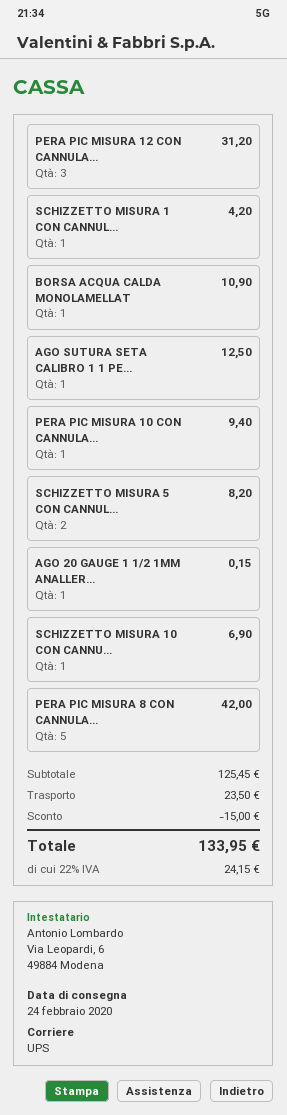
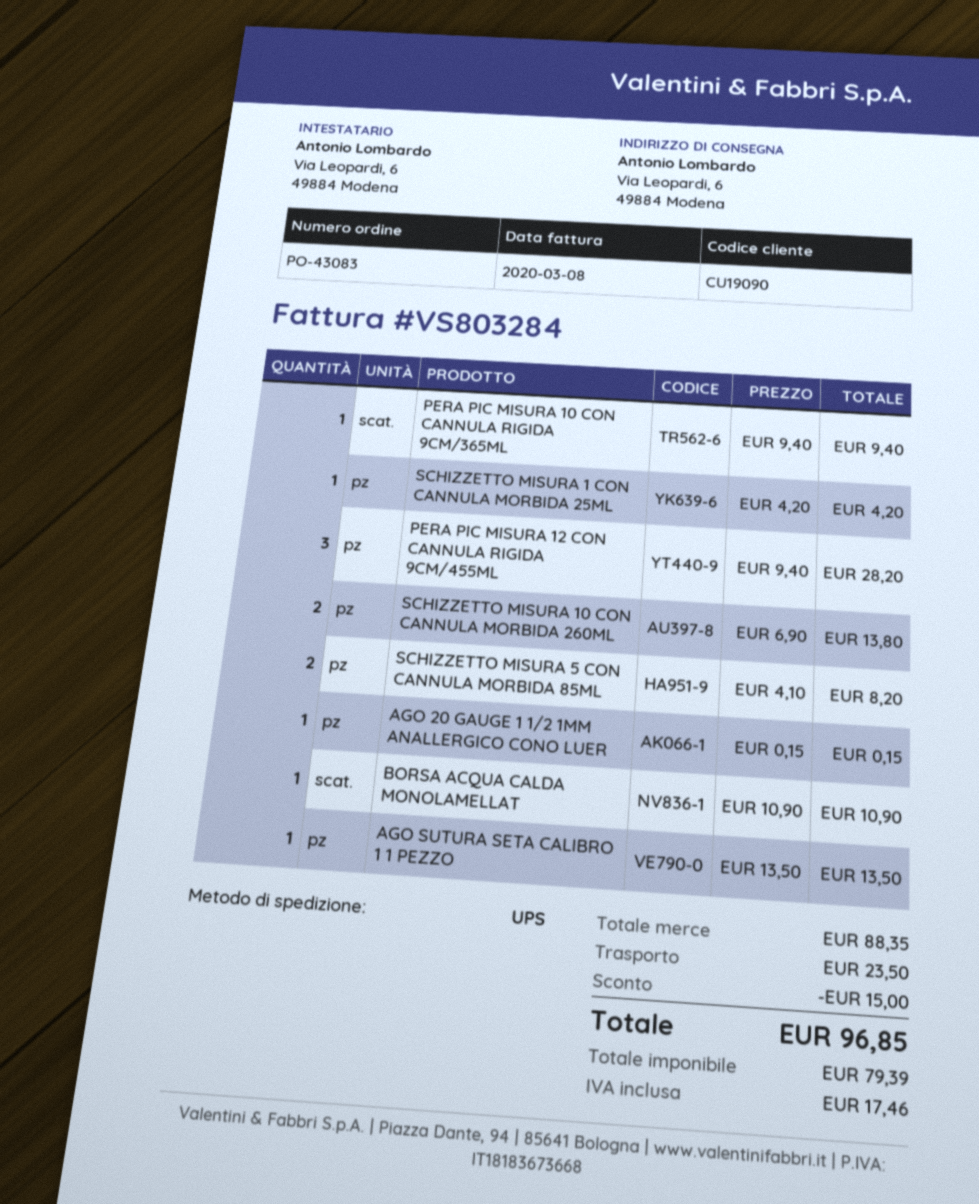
PERA PIC MISURA 12 CON CANNULA...: 3 for 31.20 -> 3 for 28.20
AGO SUTURA SETA CALIBRO 1 1 PE...: 1 for 12.50 -> 1 for 13.50
SCHIZZETTO MISURA 10 CON CANNU...: 1 for 6.90 -> 2 for 13.80
PERA PIC MISURA 8 CON CANNULA...: 5 for 42.00 -> none
subtotal: 125.45 -> 88.35
tax: 24.15 -> 17.46
total: 133.95 -> 96.85

